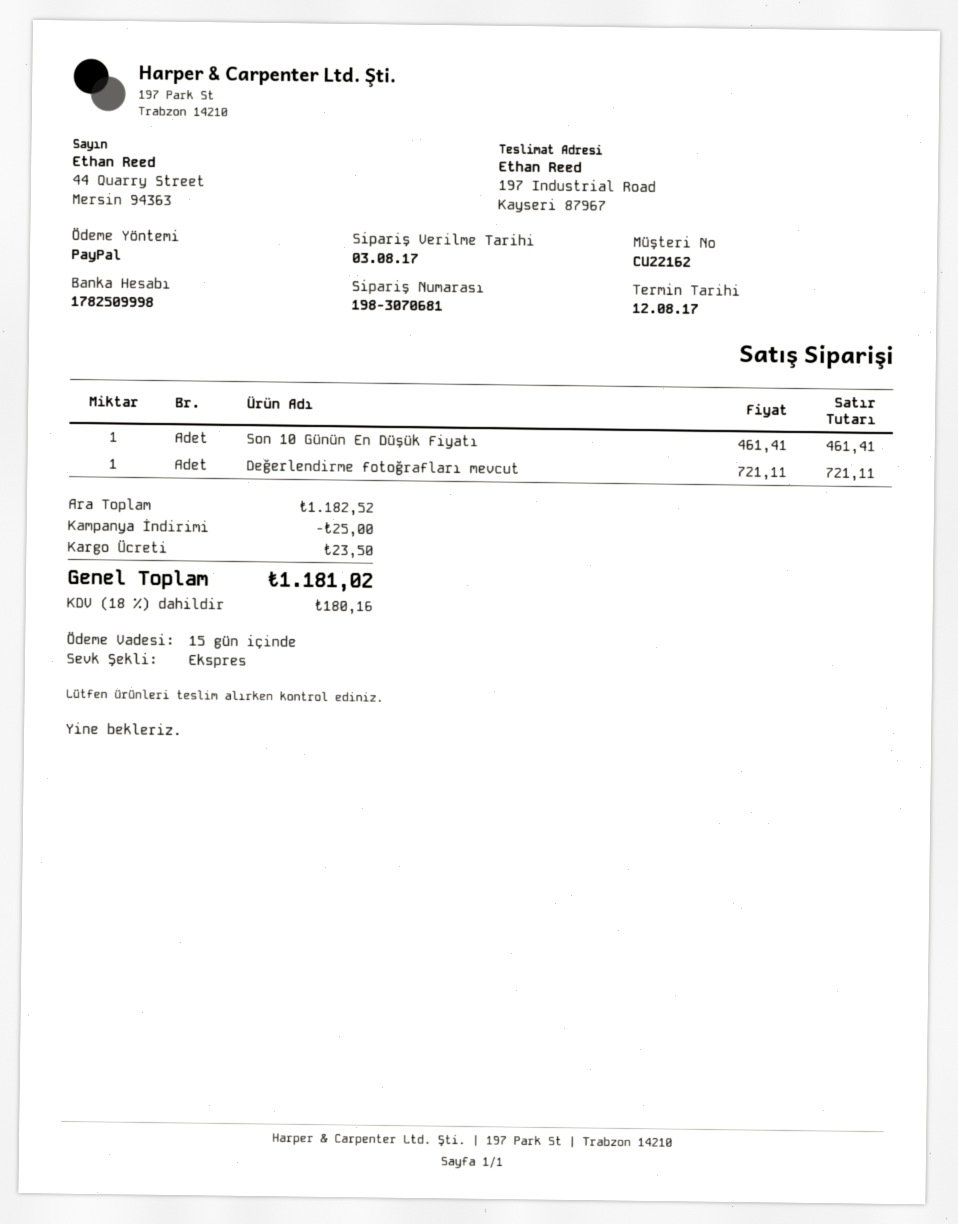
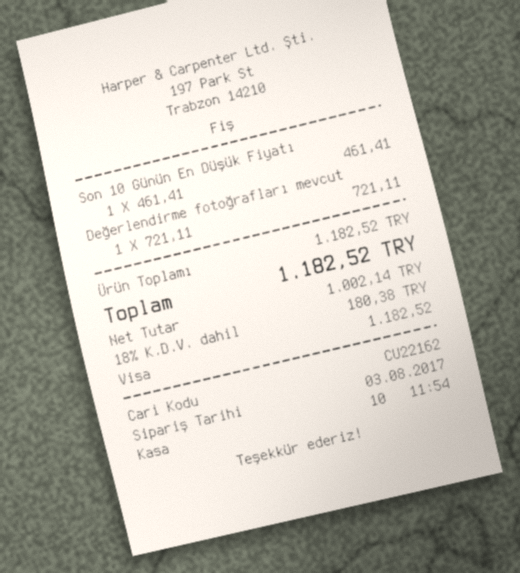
payment method: PayPal -> Visa
discount: 25.00 -> none
shipping: 23.50 -> none
tax: 18% = 180.16 -> 18% = 180.38
total: 1181.02 -> 1182.52

